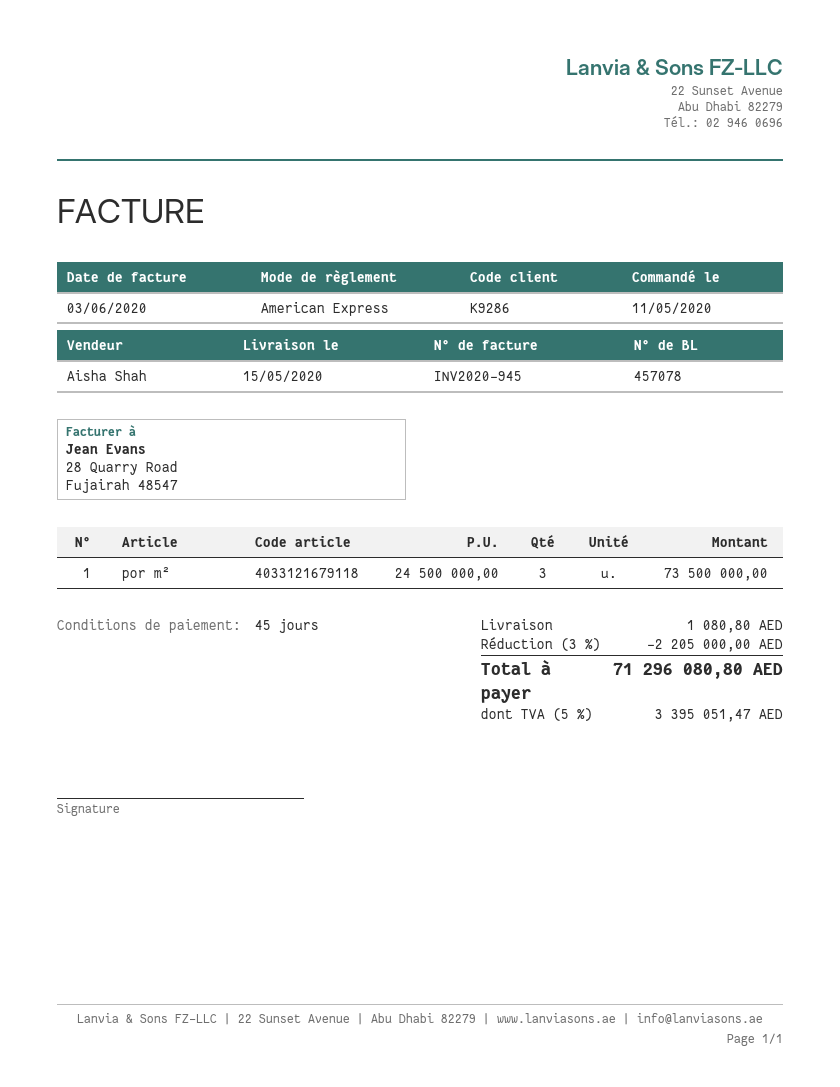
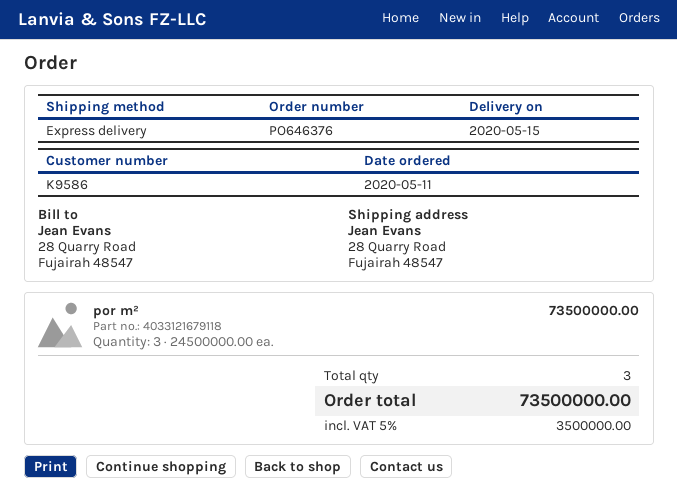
customer number: K9286 -> K9586
discount: 3% = 2205000.00 -> none
shipping: 1080.80 -> none
tax: 5% = 3395051.47 -> 5% = 3500000.00
total: 71296080.80 -> 73500000.00

